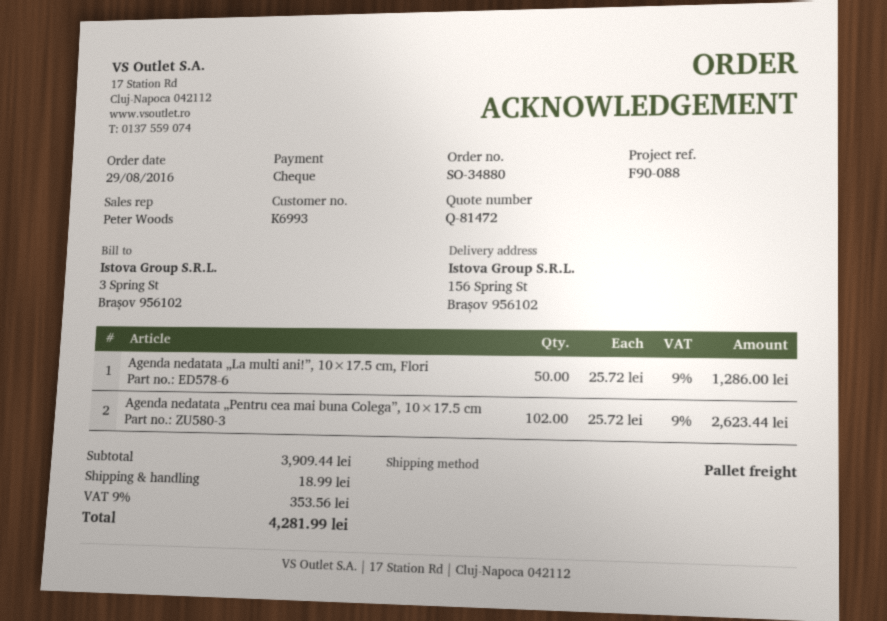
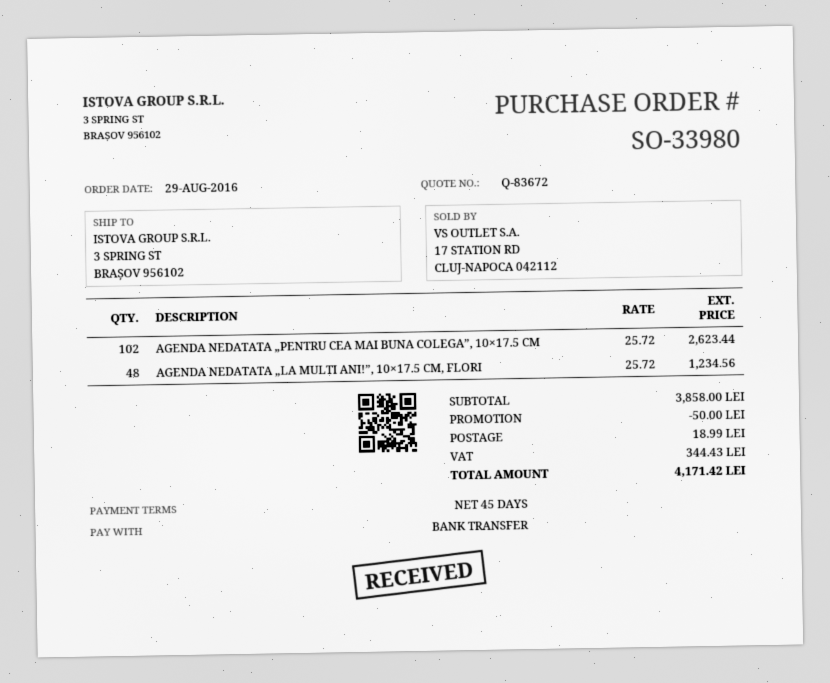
quote number: Q-81472 -> Q-83672
order number: SO-34880 -> SO-33980
payment method: cheque -> bank transfer
ship to: 156 Spring St, Brașov 956102 -> 3 SPRING ST, BRAȘOV 956102
Agenda nedatata „La multi ani!”, 10×17.5 cm, Flori: 50 x 25.72 = 1286.00 -> 48 x 25.72 = 1234.56
subtotal: 3909.44 -> 3858.00
discount: none -> 50.00
tax: 353.56 -> 344.43
total: 4281.99 -> 4171.42

